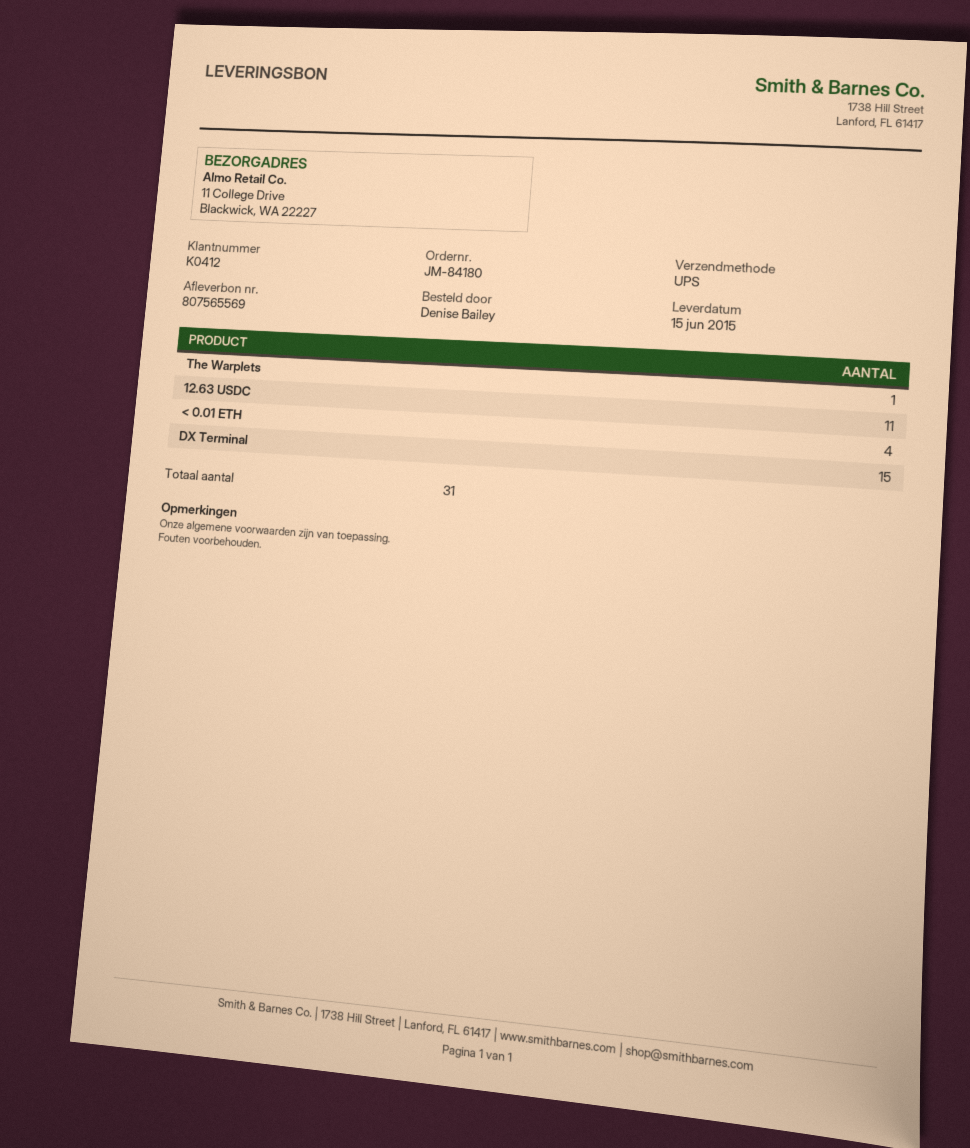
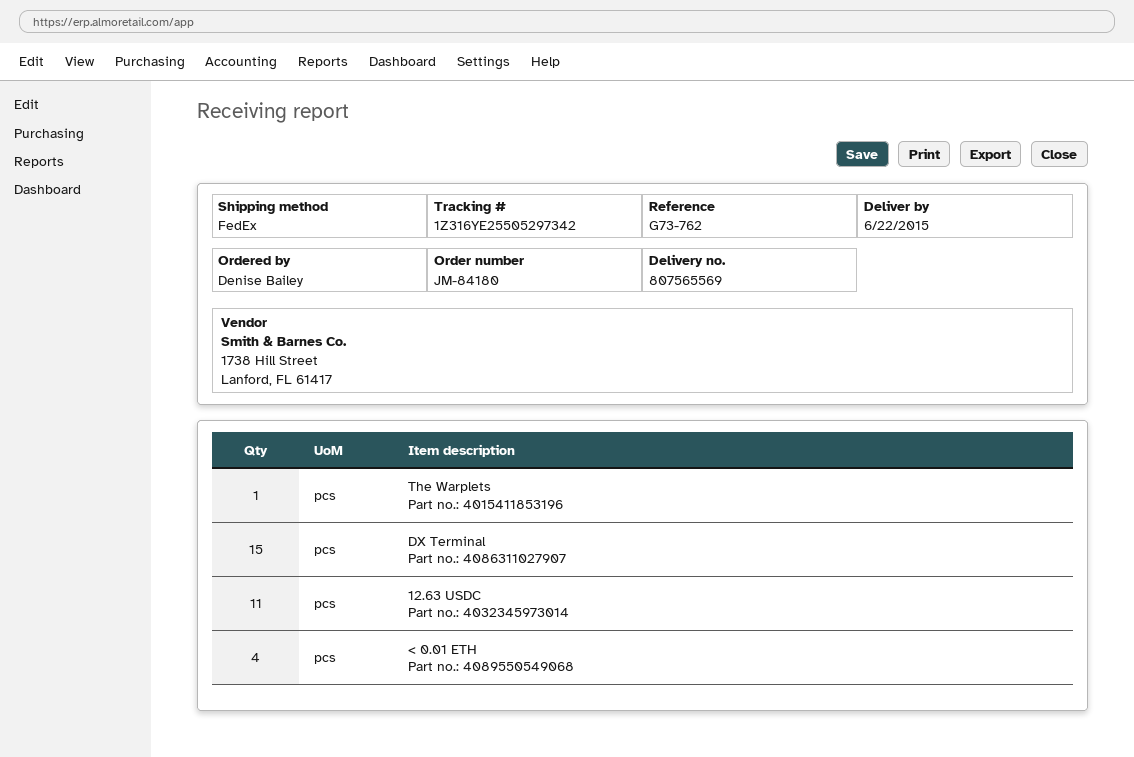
delivery date: 2015-06-15 -> 2015-06-22
shipping method: UPS -> FedEx

